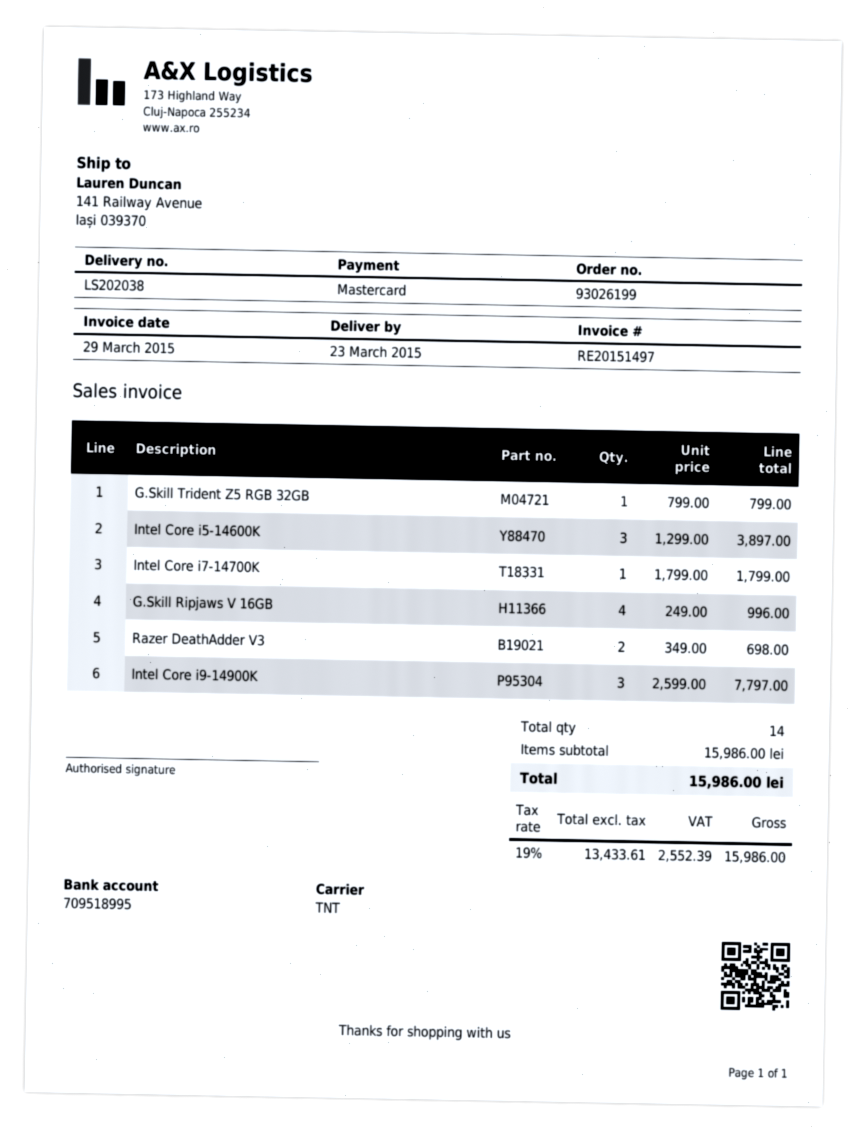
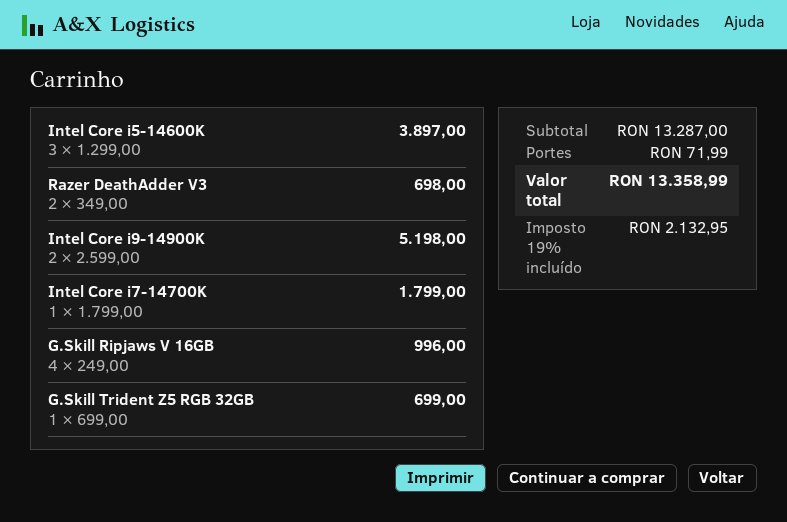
G.Skill Trident Z5 RGB 32GB: 1 x 799.00 = 799.00 -> 1 x 699.00 = 699.00
Intel Core i9-14900K: 3 x 2599.00 = 7797.00 -> 2 x 2599.00 = 5198.00
subtotal: 15986.00 -> 13287.00
shipping: none -> 71.99
tax: 19% = 2552.39 -> 19% = 2132.95
total: 15986.00 -> 13358.99

